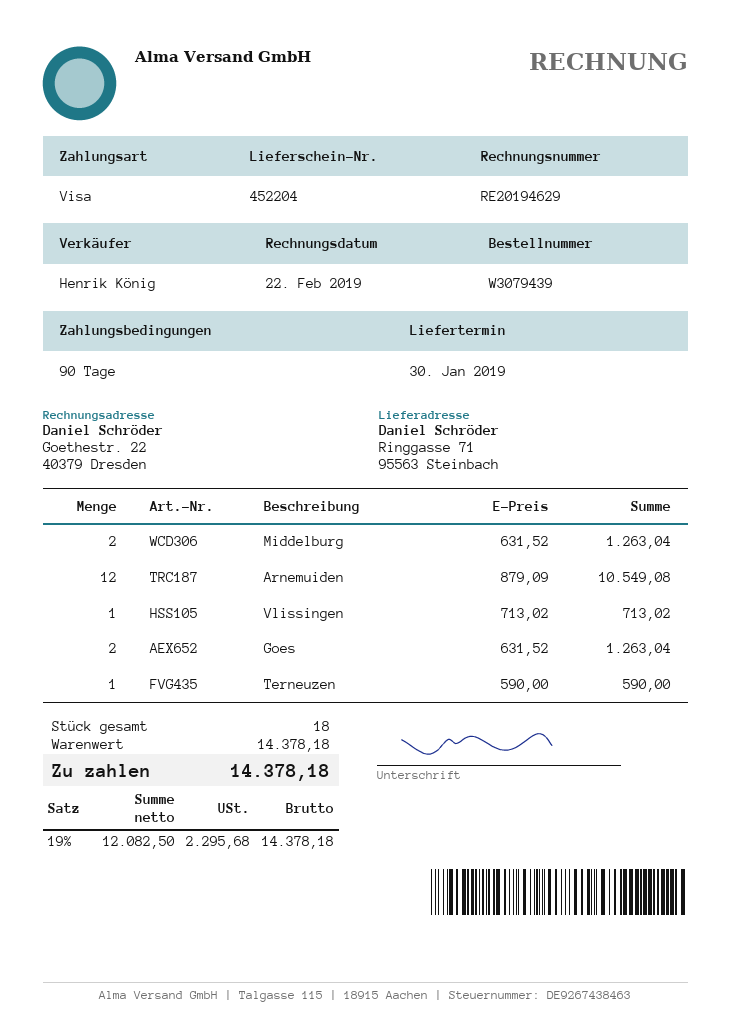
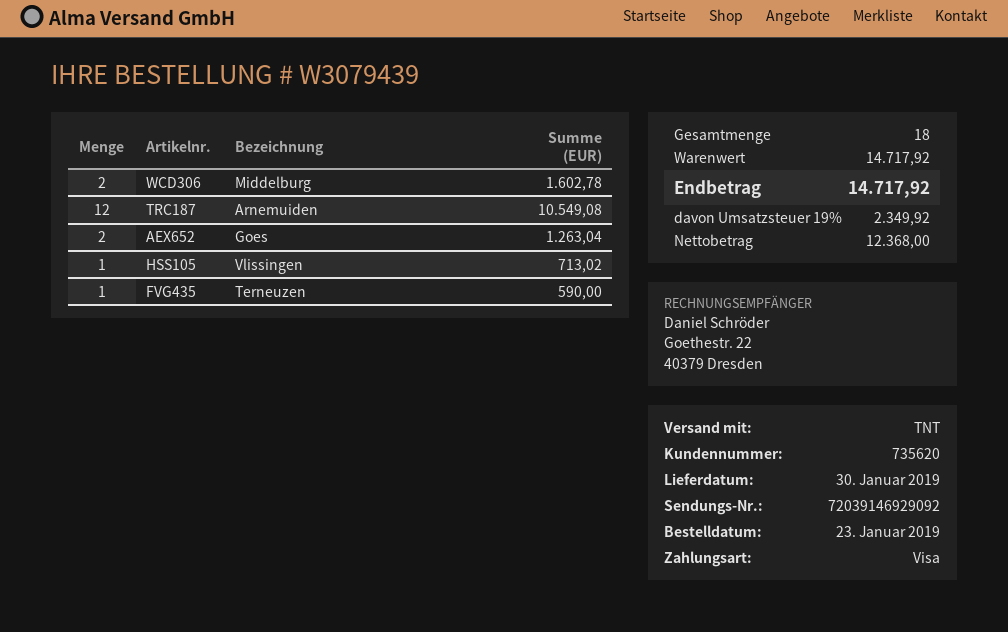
Middelburg: 2 for 1263.04 -> 2 for 1602.78
subtotal: 14378.18 -> 14717.92
net: 12082.50 -> 12368.00
tax: 19% = 2295.68 -> 19% = 2349.92
total: 14378.18 -> 14717.92

